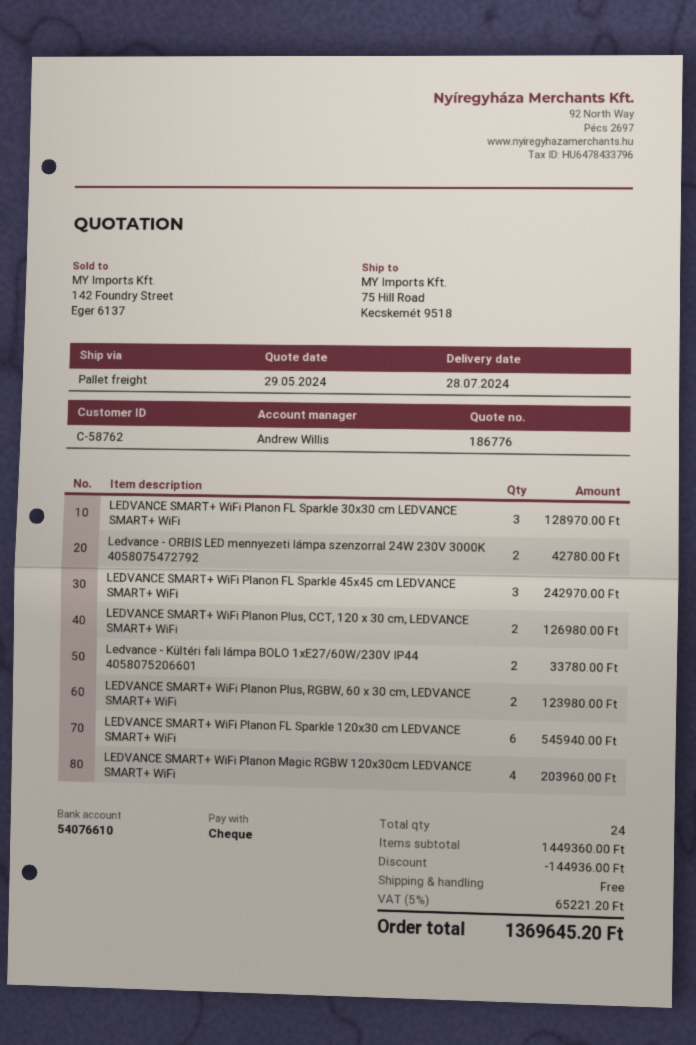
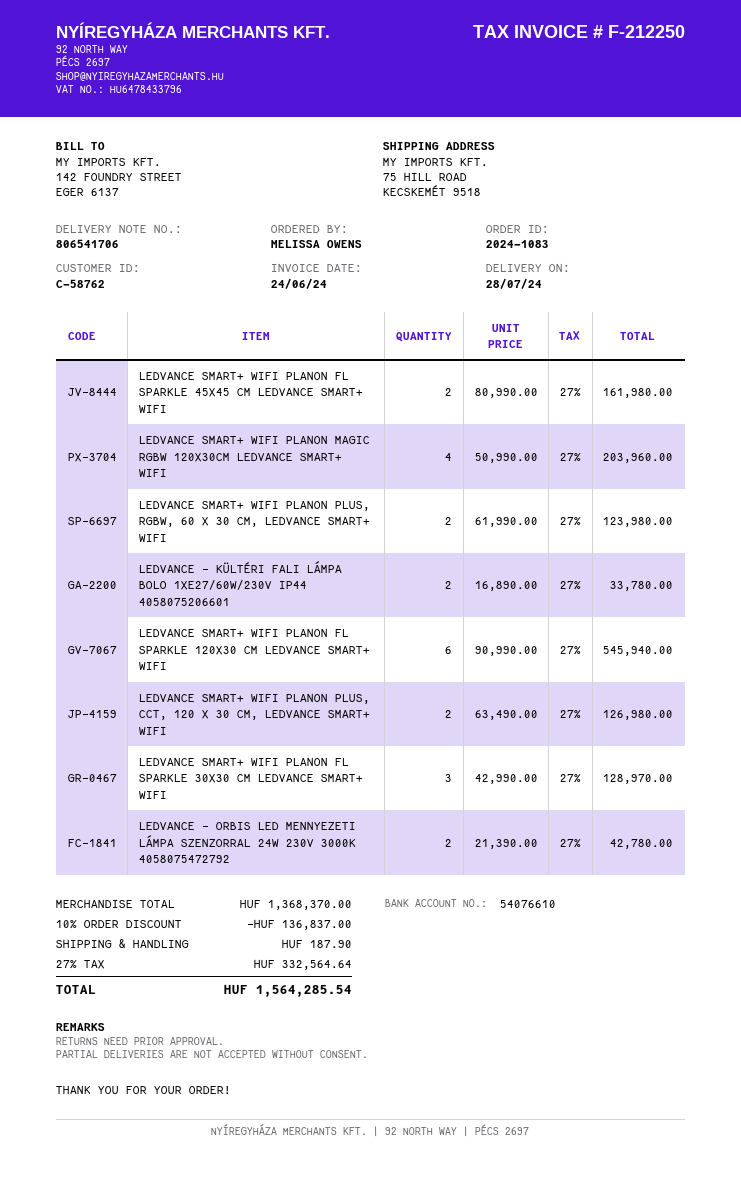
LEDVANCE SMART+ WiFi Planon FL Sparkle 45x45 cm LEDVANCE SMART+ WiFi: 3 for 242970.00 -> 2 for 161980.00
subtotal: 1449360.00 -> 1368370.00
discount: 144936.00 -> 136837.00
shipping: 0.00 -> 187.90
tax: 5% = 65221.20 -> 27% = 332564.64
total: 1369645.20 -> 1564285.54

